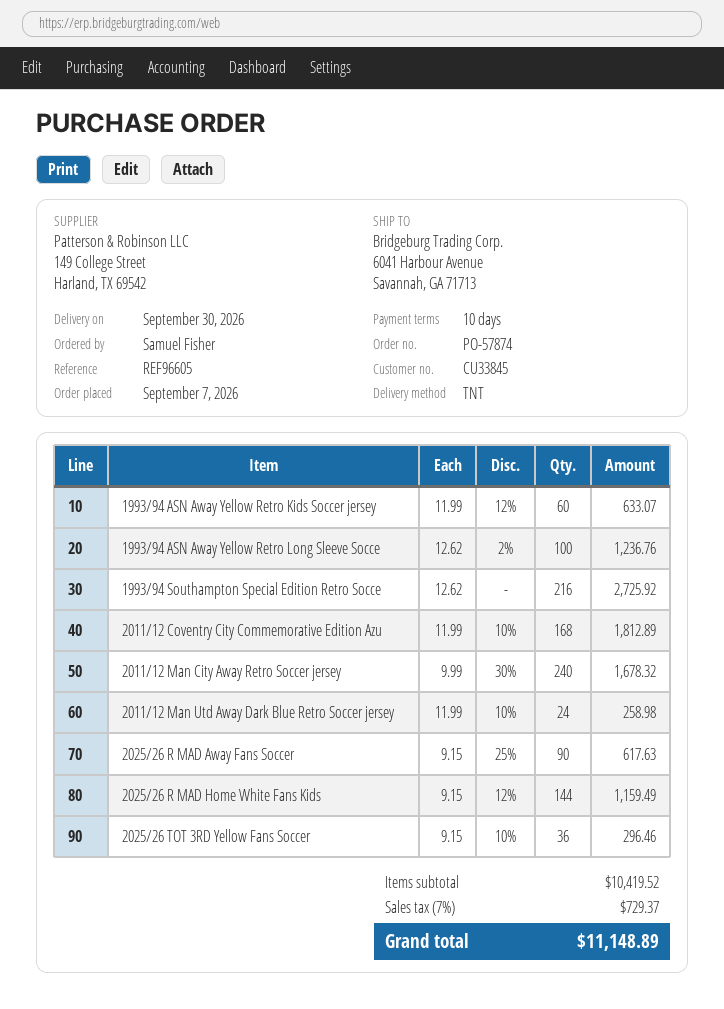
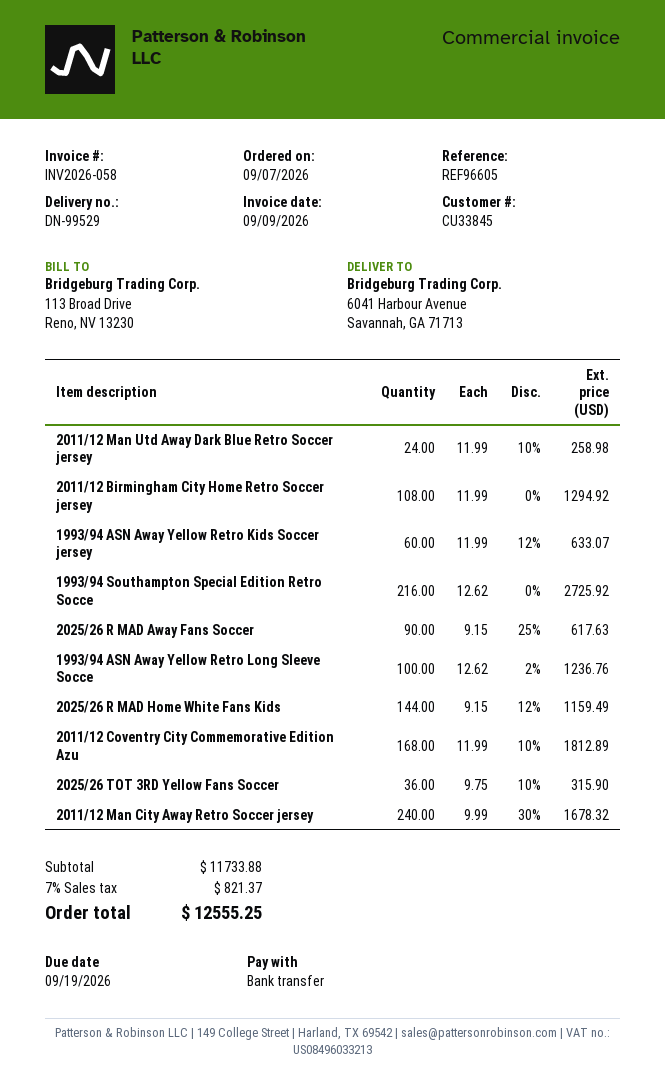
2025/26 TOT 3RD Yellow Fans Soccer: 36 x 9.15 - 10% = 296.46 -> 36 x 9.75 - 10% = 315.90
2011/12 Birmingham City Home Retro Soccer jersey: none -> 108 x 11.99 = 1294.92
subtotal: 10419.52 -> 11733.88
tax: 7% = 729.37 -> 7% = 821.37
total: 11148.89 -> 12555.25

